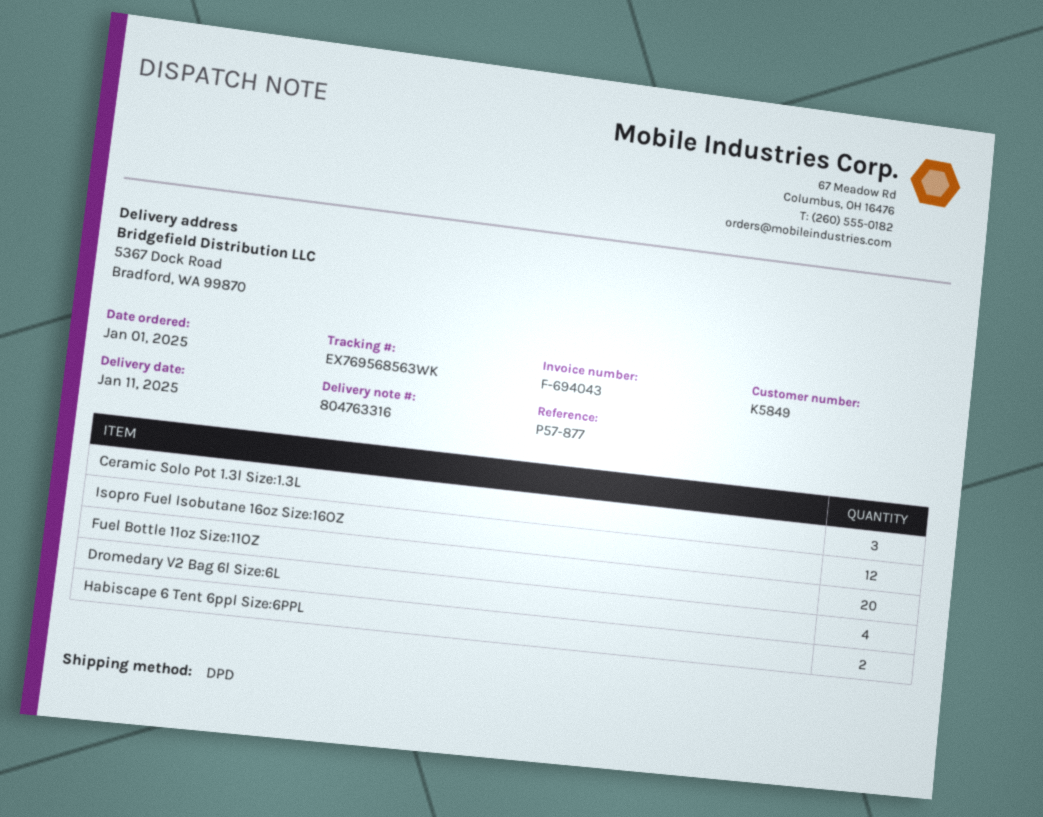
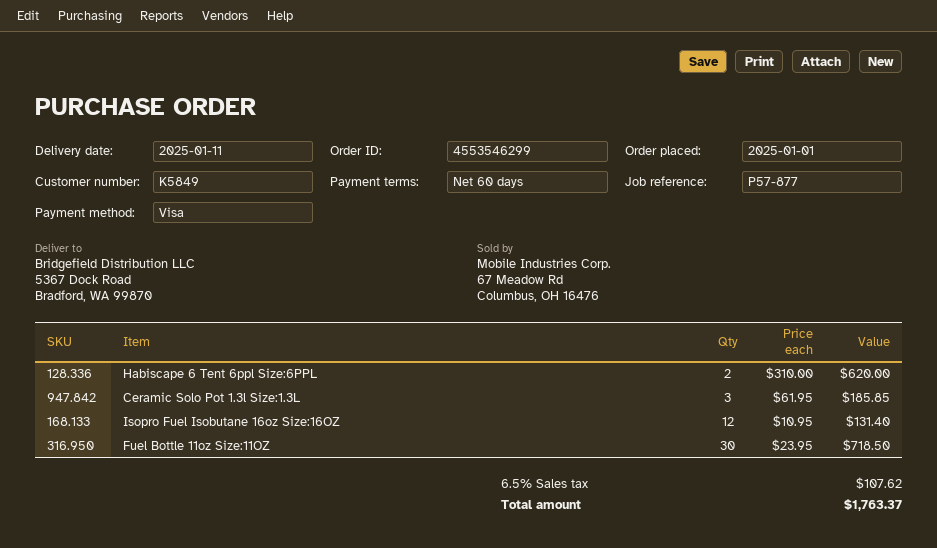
Fuel Bottle 11oz Size:11OZ: 20 -> 30
Dromedary V2 Bag 6l Size:6L: 4 -> none

